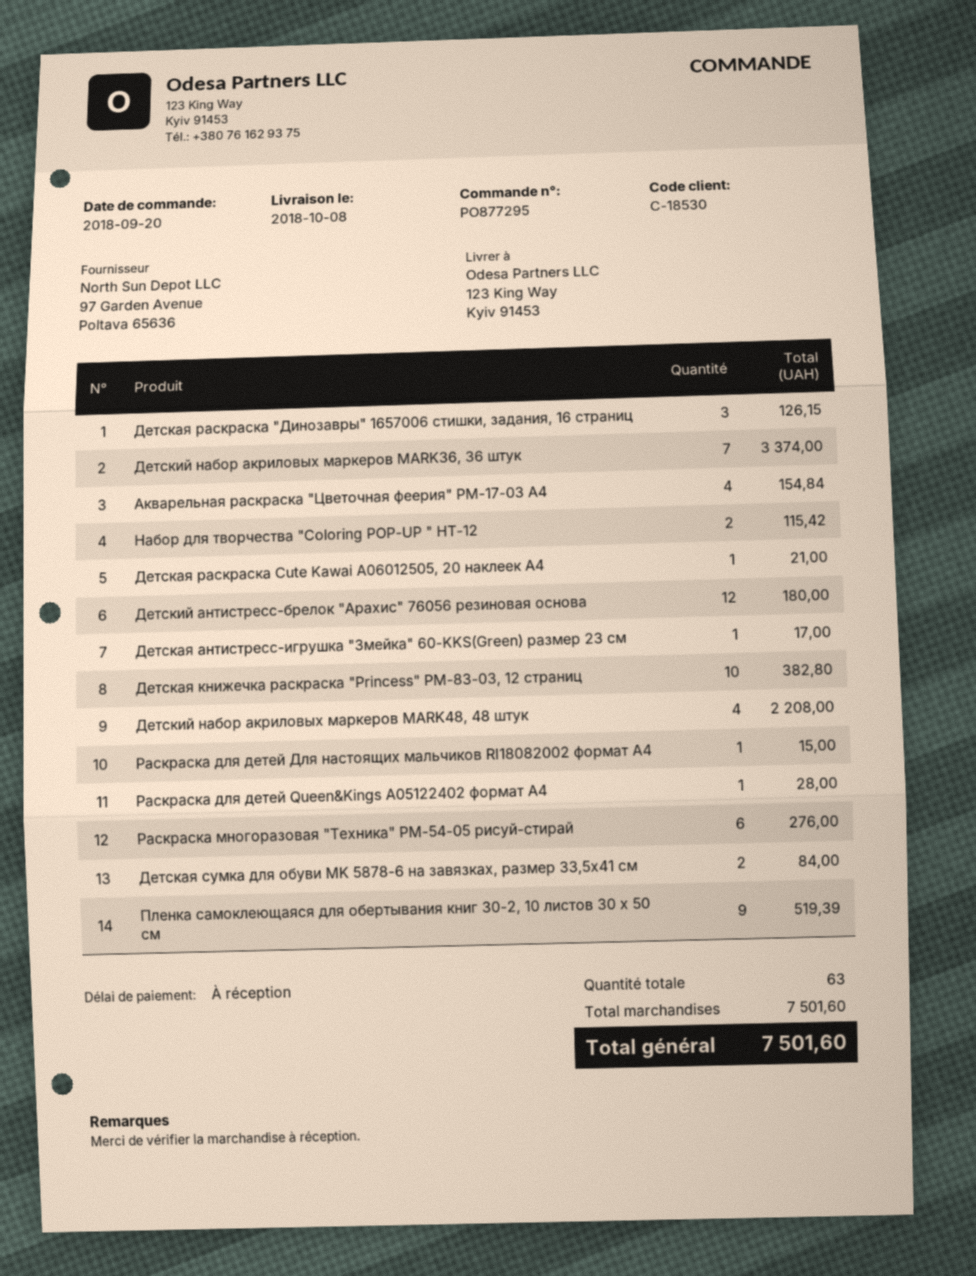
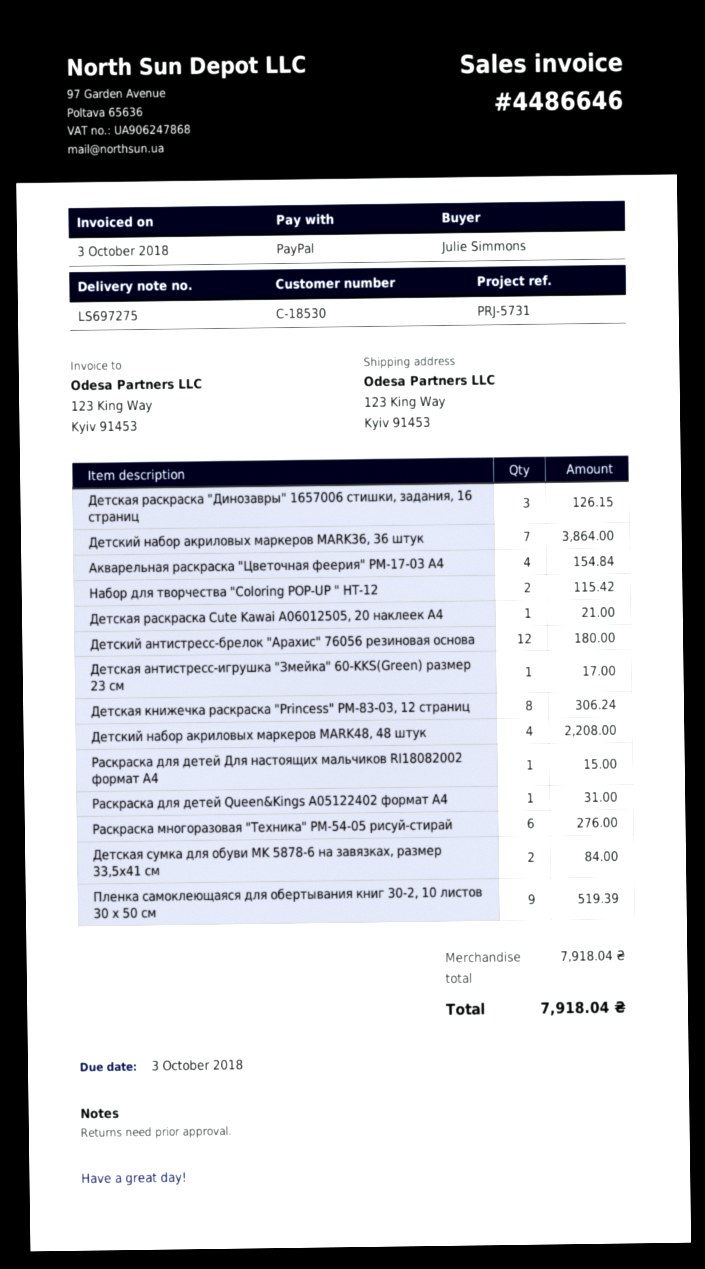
Детский набор акриловых маркеров MARK36, 36 штук: 7 for 3374.00 -> 7 for 3864.00
Детская книжечка раскраска "Princess" РМ-83-03, 12 страниц: 10 for 382.80 -> 8 for 306.24
Раскраска для детей Queen&Kings А05122402 формат А4: 1 for 28.00 -> 1 for 31.00
subtotal: 7501.60 -> 7918.04
total: 7501.60 -> 7918.04

